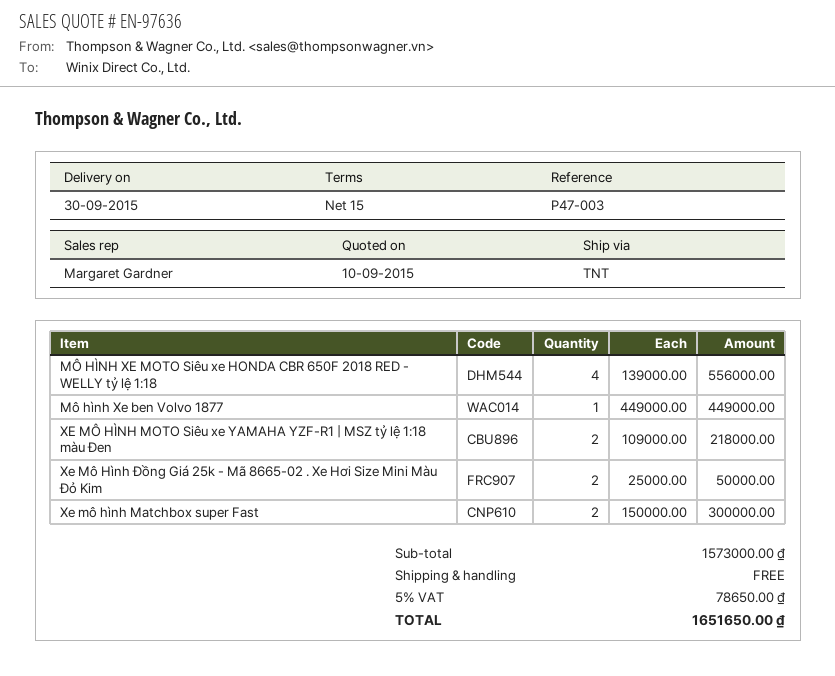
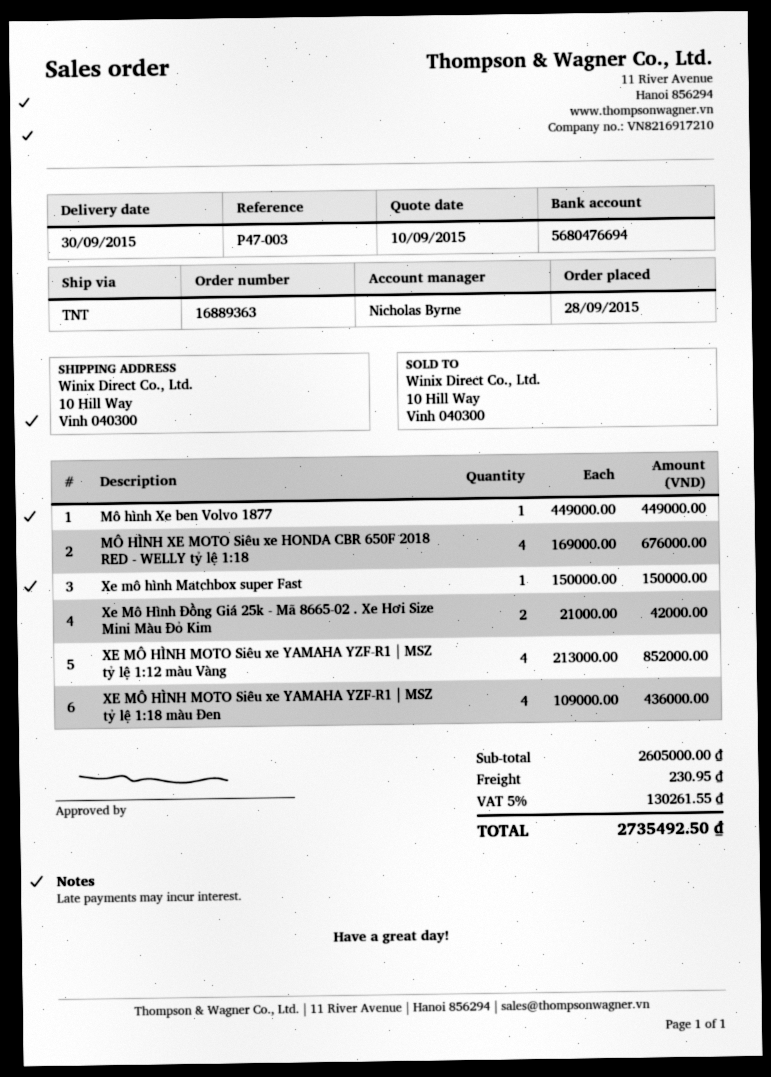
sales rep: Margaret Gardner -> Nicholas Byrne
MÔ HÌNH XE MOTO Siêu xe HONDA CBR 650F 2018 RED - WELLY tỷ lệ 1:18: 4 x 139000.00 = 556000.00 -> 4 x 169000.00 = 676000.00
XE MÔ HÌNH MOTO Siêu xe YAMAHA YZF-R1 | MSZ tỷ lệ 1:18 màu Đen: 2 x 109000.00 = 218000.00 -> 4 x 109000.00 = 436000.00
Xe Mô Hình Đồng Giá 25k - Mã 8665-02 . Xe Hơi Size Mini Màu Đỏ Kim: 2 x 25000.00 = 50000.00 -> 2 x 21000.00 = 42000.00
Xe mô hình Matchbox super Fast: 2 x 150000.00 = 300000.00 -> 1 x 150000.00 = 150000.00
XE MÔ HÌNH MOTO Siêu xe YAMAHA YZF-R1 | MSZ tỷ lệ 1:12 màu Vàng: none -> 4 x 213000.00 = 852000.00
subtotal: 1573000.00 -> 2605000.00
shipping: 0.00 -> 230.95
tax: 5% = 78650.00 -> 5% = 130261.55
total: 1651650.00 -> 2735492.50

